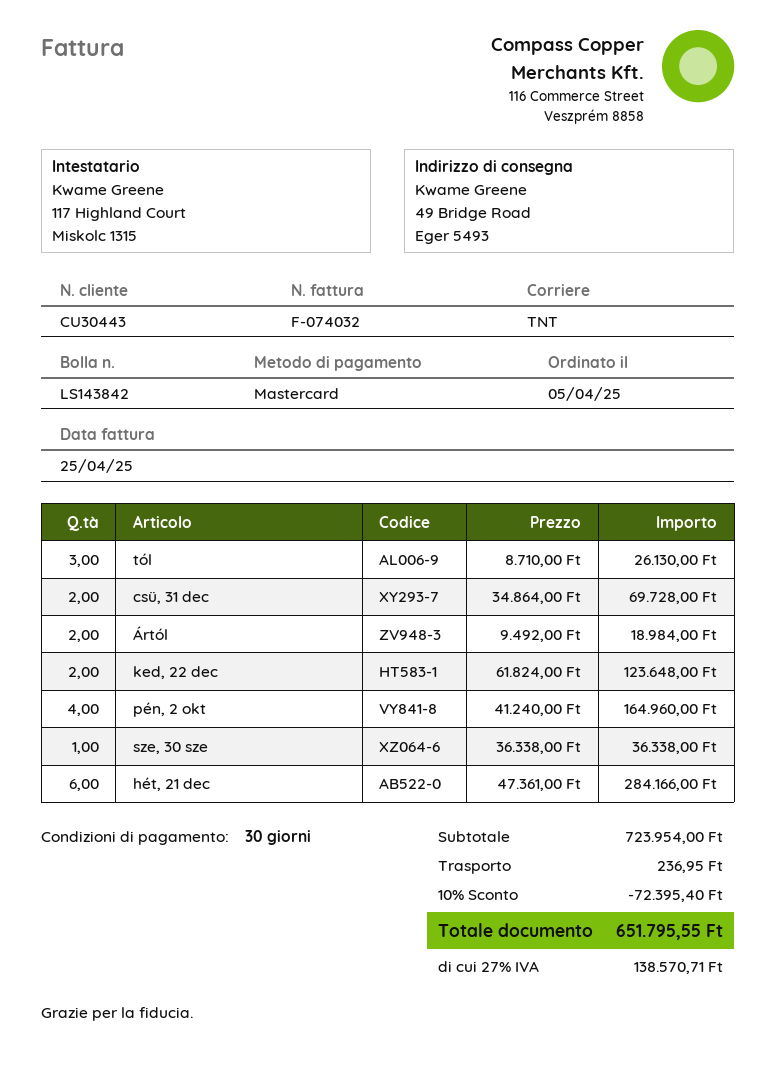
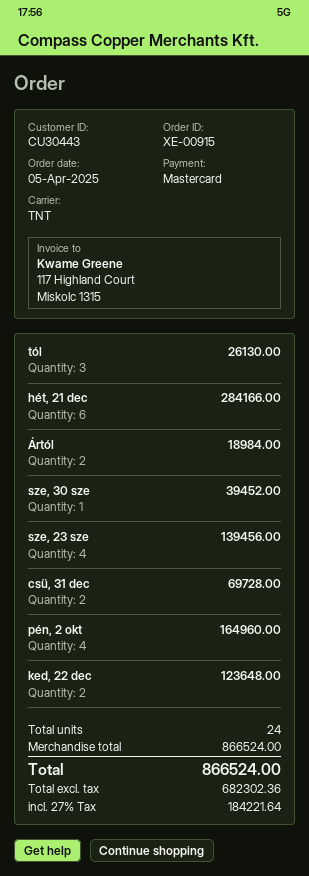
sze, 30 sze: 1 for 36338.00 -> 1 for 39452.00
sze, 23 sze: none -> 4 for 139456.00
subtotal: 723954.00 -> 866524.00
discount: 10% = 72395.40 -> none
shipping: 236.95 -> none
tax: 27% = 138570.71 -> 27% = 184221.64
total: 651795.55 -> 866524.00

